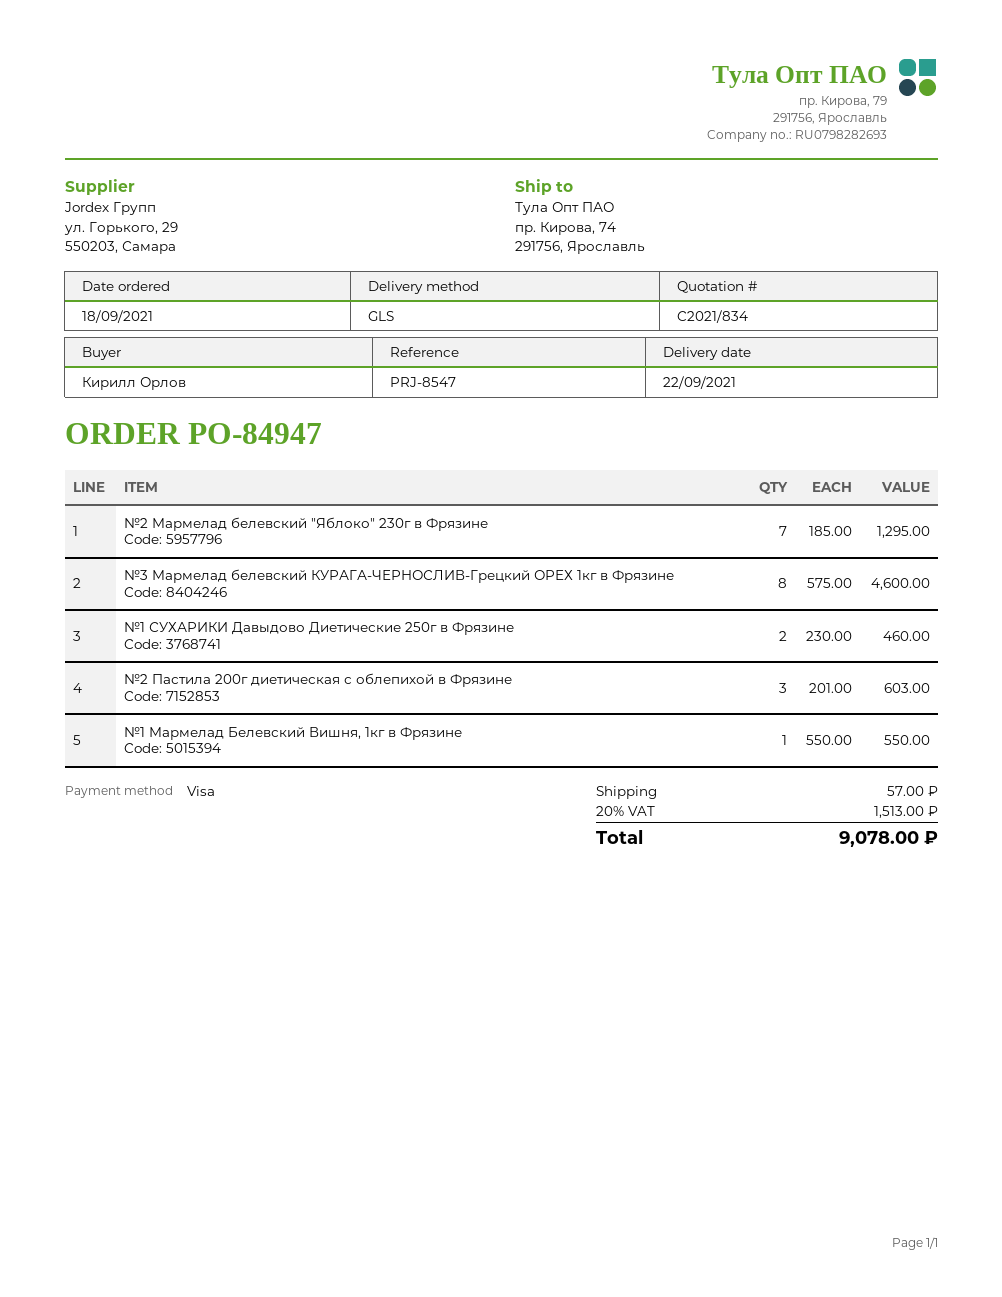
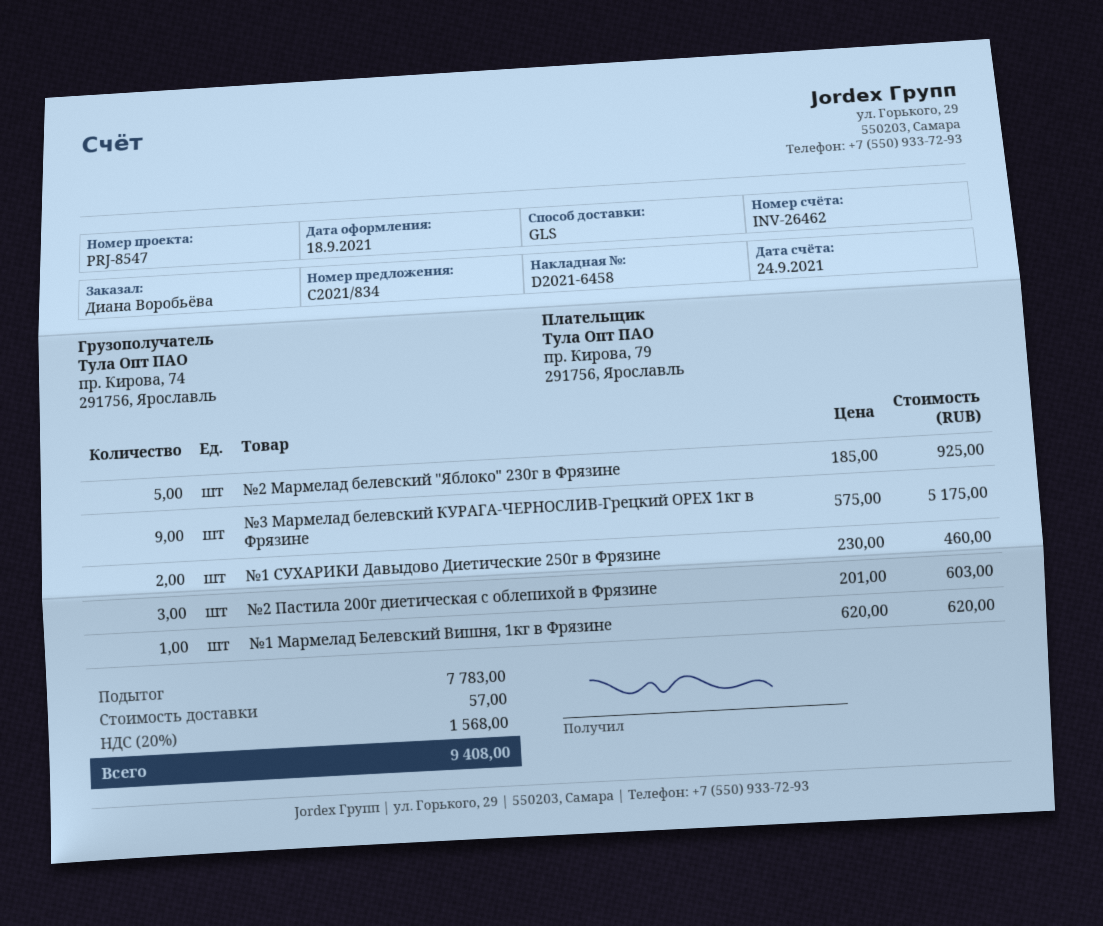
ordered by: Кирилл Орлов -> Диана Воробьёва
№2 Мармелад белевский "Яблоко" 230г в Фрязине: 7 x 185.00 = 1295.00 -> 5 x 185.00 = 925.00
№3 Мармелад белевский КУРАГА-ЧЕРНОСЛИВ-Грецкий ОРЕХ 1кг в Фрязине: 8 x 575.00 = 4600.00 -> 9 x 575.00 = 5175.00
№1 Мармелад Белевский Вишня, 1кг в Фрязине: 1 x 550.00 = 550.00 -> 1 x 620.00 = 620.00
tax: 20% = 1513.00 -> 20% = 1568.00
total: 9078.00 -> 9408.00

